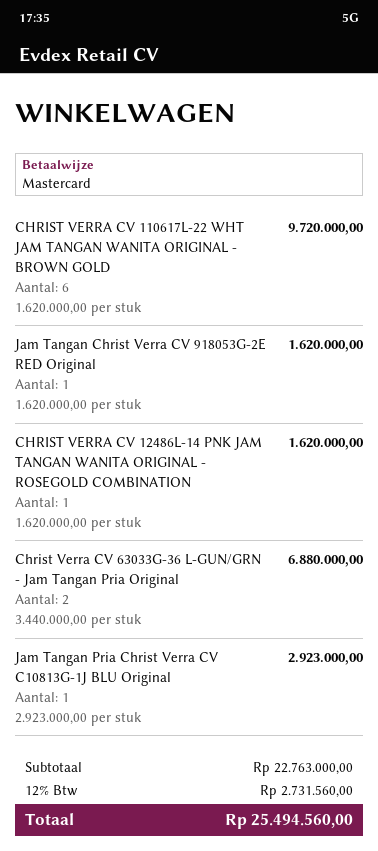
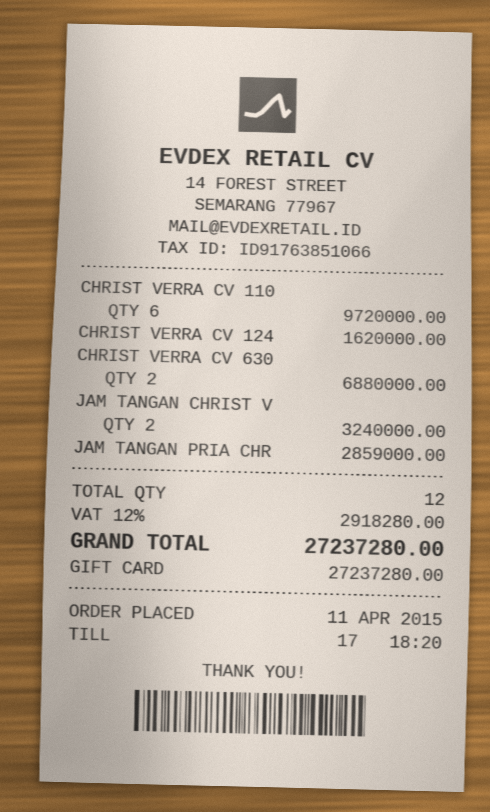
payment method: Mastercard -> gift card
Jam Tangan Christ Verra CV 918053G-2E RED Original: 1 for 1620000.00 -> 2 for 3240000.00
Jam Tangan Pria Christ Verra CV C10813G-1J BLU Original: 1 for 2923000.00 -> 1 for 2859000.00
tax: 12% = 2731560.00 -> 12% = 2918280.00
total: 25494560.00 -> 27237280.00

